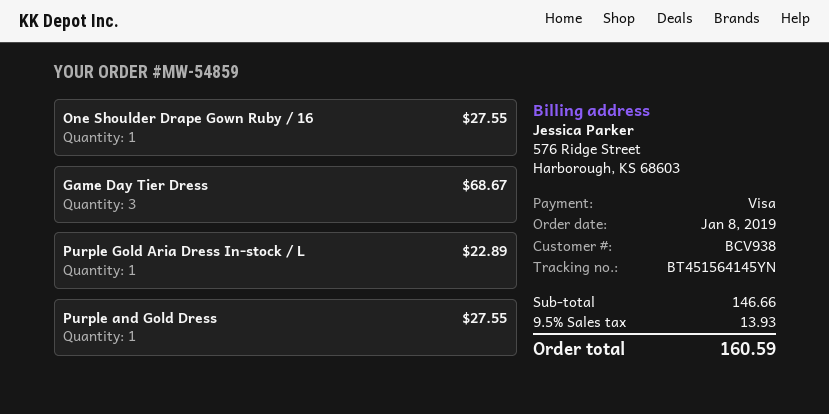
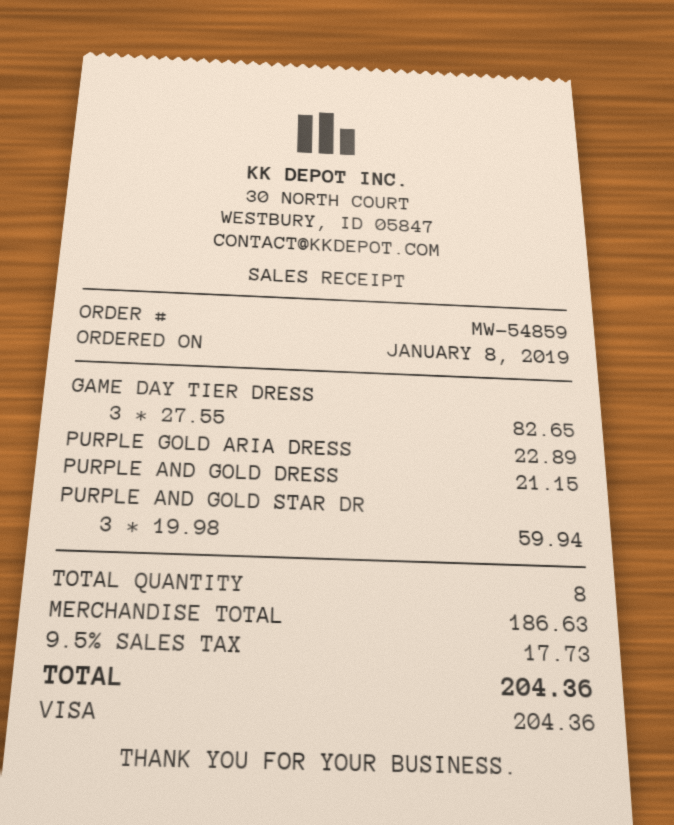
One Shoulder Drape Gown Ruby / 16: 1 for 27.55 -> none
Game Day Tier Dress: 3 for 68.67 -> 3 for 82.65
Purple and Gold Dress: 1 for 27.55 -> 1 for 21.15
PURPLE AND GOLD STAR DR: none -> 3 for 59.94
subtotal: 146.66 -> 186.63
tax: 9.5% = 13.93 -> 9.5% = 17.73
total: 160.59 -> 204.36

